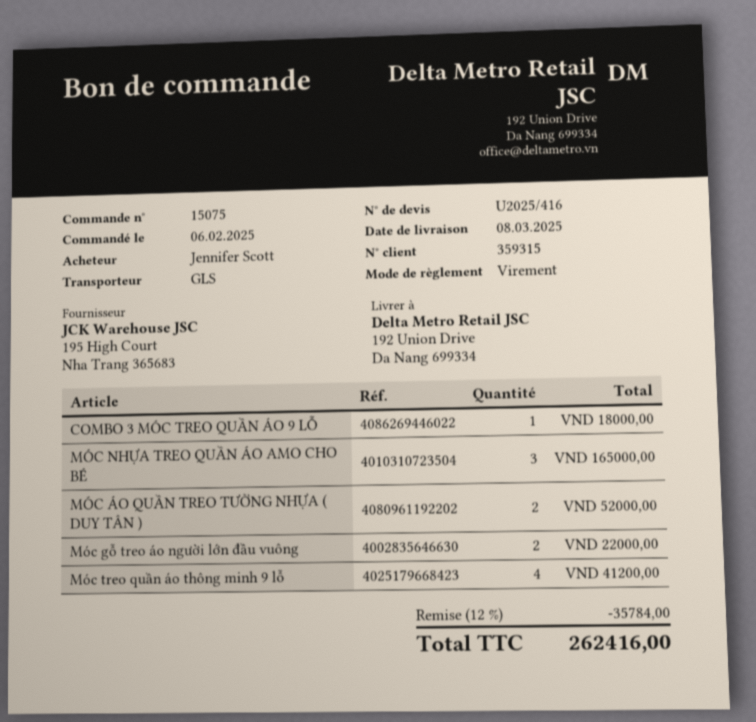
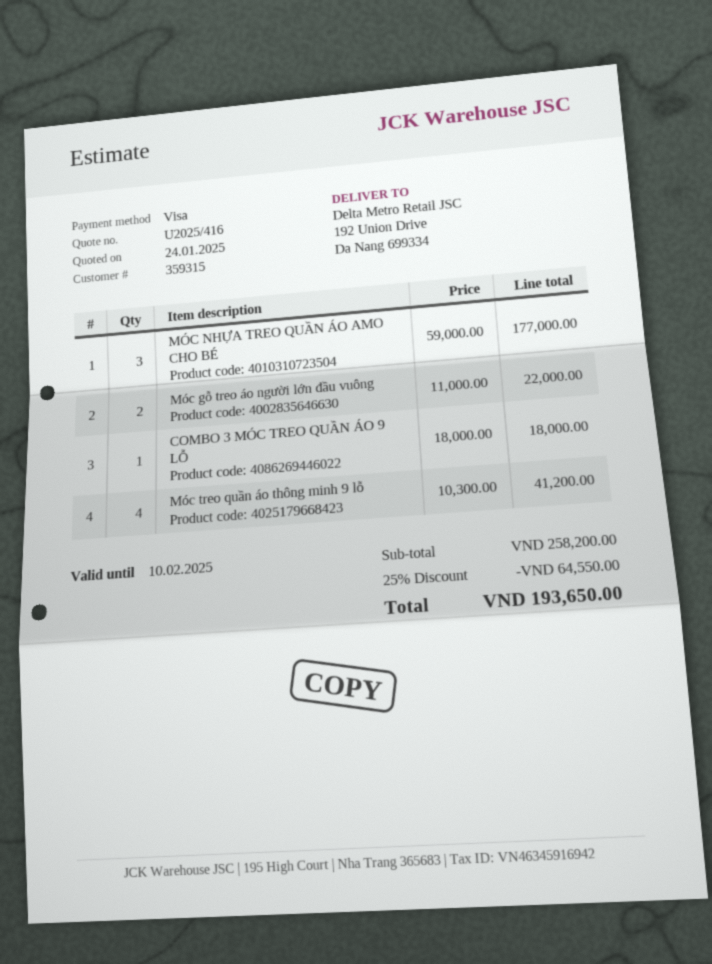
payment method: bank transfer -> Visa
MÓC NHỰA TREO QUẦN ÁO AMO CHO BÉ: 3 for 165000.00 -> 3 for 177000.00
MÓC ÁO QUẦN TREO TƯỜNG NHỰA ( DUY TÂN ): 2 for 52000.00 -> none
discount: 12% = 35784.00 -> 25% = 64550.00
total: 262416.00 -> 193650.00

